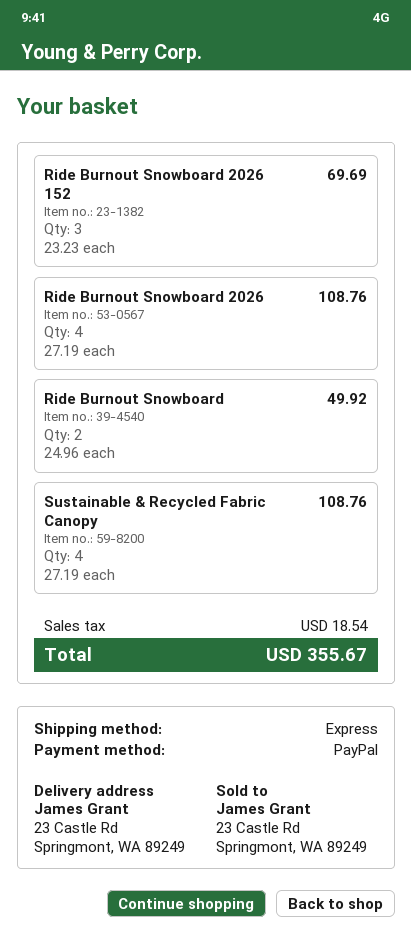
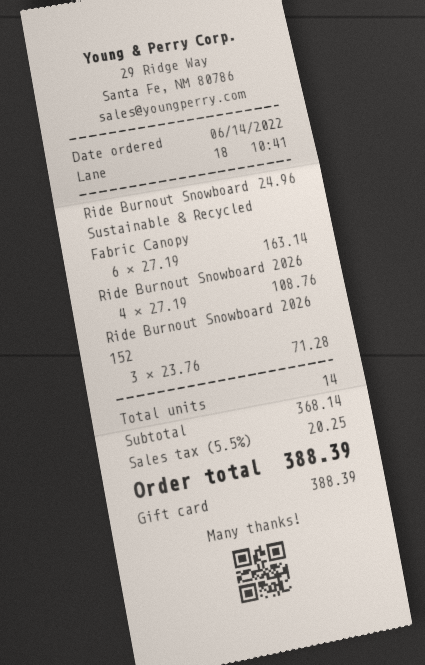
payment method: PayPal -> gift card
Ride Burnout Snowboard 2026 152: 3 x 23.23 = 69.69 -> 3 x 23.76 = 71.28
Ride Burnout Snowboard: 2 x 24.96 = 49.92 -> 1 x 24.96 = 24.96
Sustainable & Recycled Fabric Canopy: 4 x 27.19 = 108.76 -> 6 x 27.19 = 163.14
tax: 18.54 -> 20.25
total: 355.67 -> 388.39

